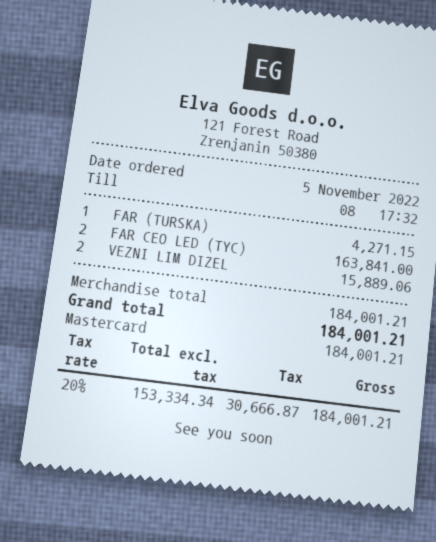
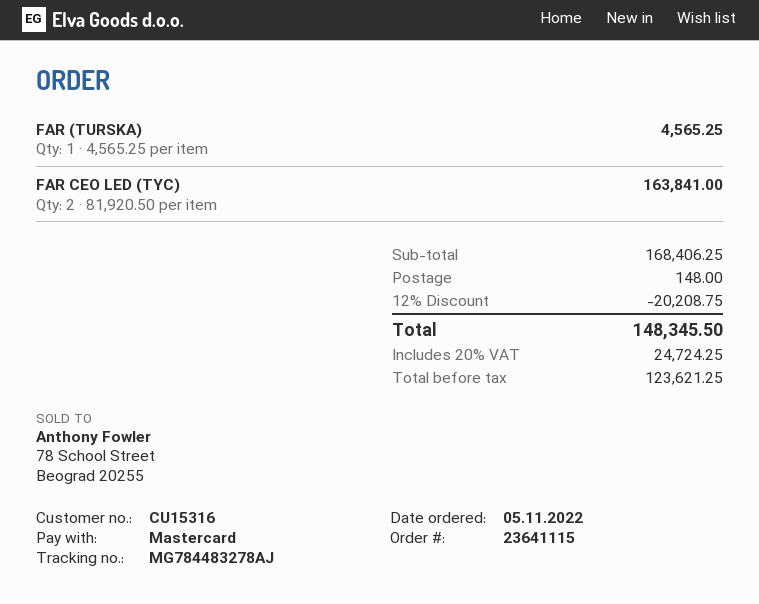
FAR (TURSKA): 1 for 4271.15 -> 1 for 4565.25
VEZNI LIM DIZEL: 2 for 15889.06 -> none
subtotal: 184001.21 -> 168406.25
discount: none -> 12% = 20208.75
shipping: none -> 148.00
net: 153334.34 -> 123621.25
tax: 20% = 30666.87 -> 20% = 24724.25
total: 184001.21 -> 148345.50

